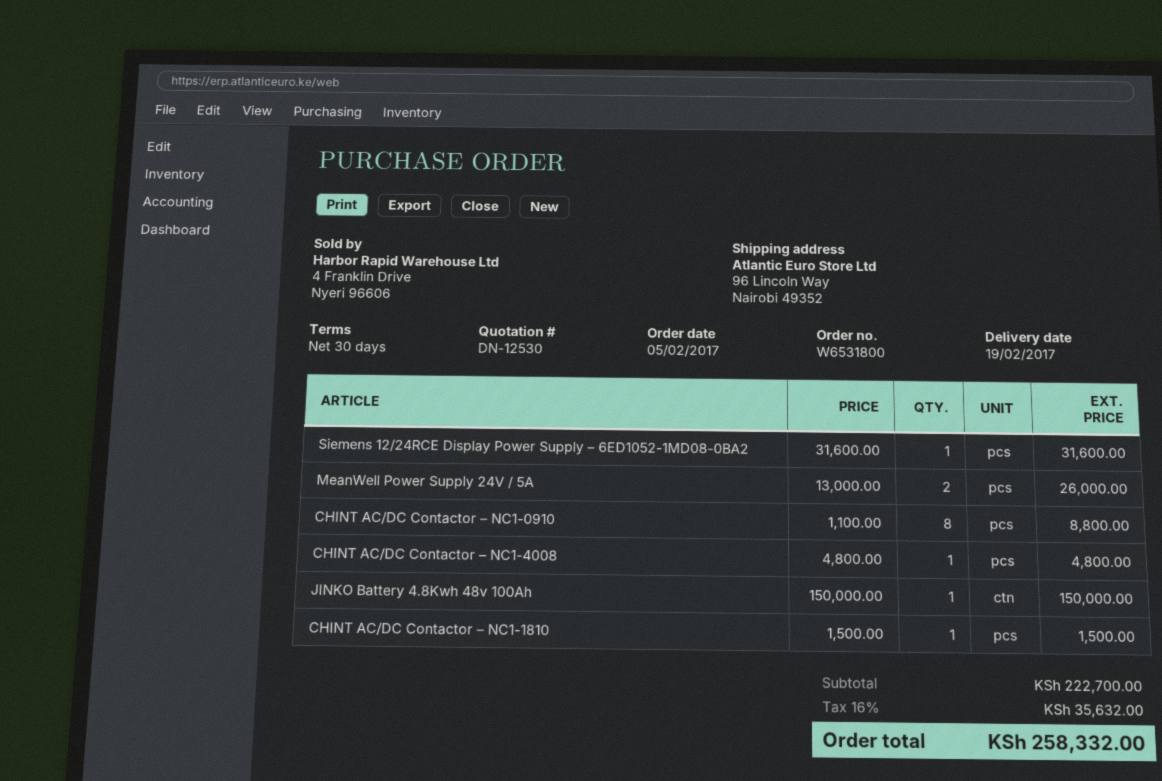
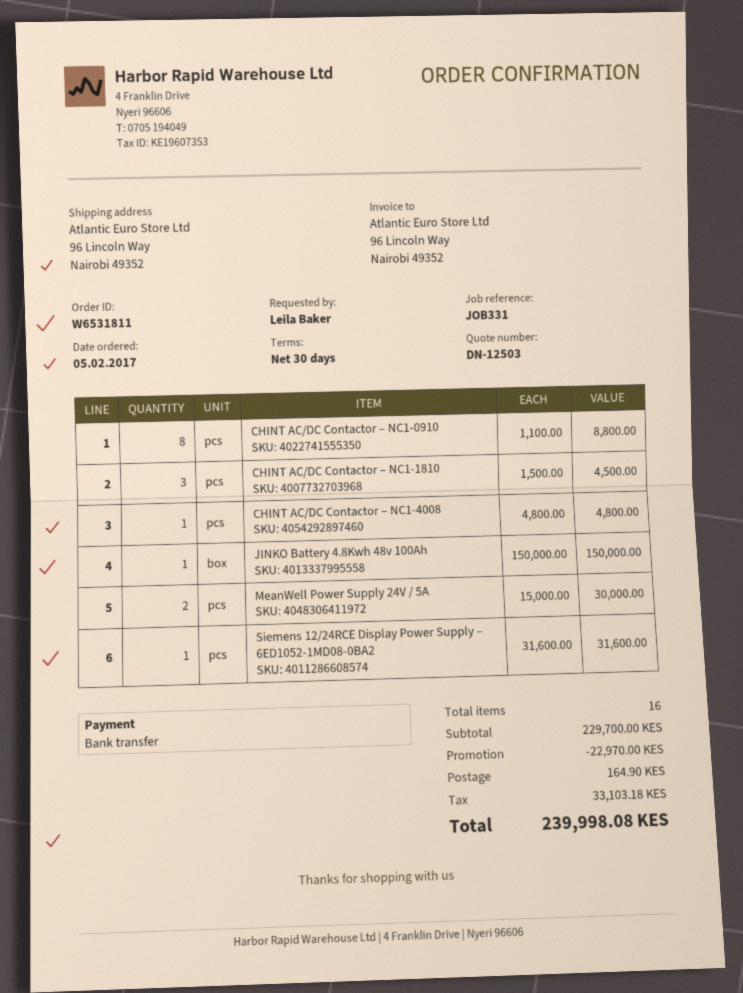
quote number: DN-12530 -> DN-12503
order number: W6531800 -> W6531811
MeanWell Power Supply 24V / 5A: 2 x 13000.00 = 26000.00 -> 2 x 15000.00 = 30000.00
CHINT AC/DC Contactor – NC1-1810: 1 x 1500.00 = 1500.00 -> 3 x 1500.00 = 4500.00
subtotal: 222700.00 -> 229700.00
discount: none -> 22970.00
shipping: none -> 164.90
tax: 35632.00 -> 33103.18
total: 258332.00 -> 239998.08

